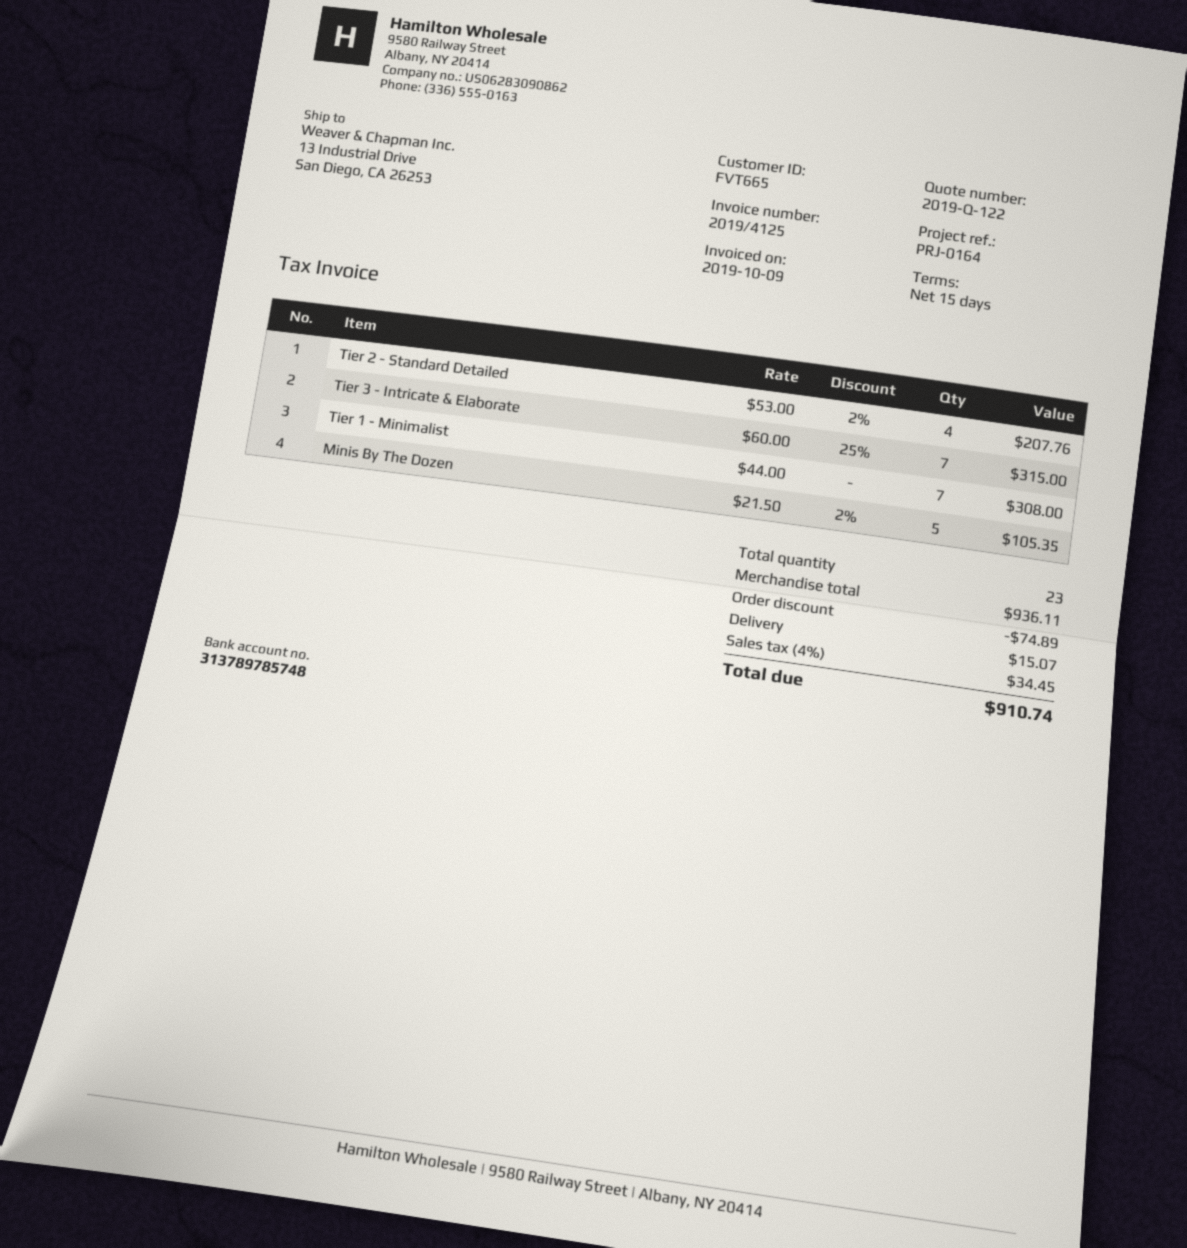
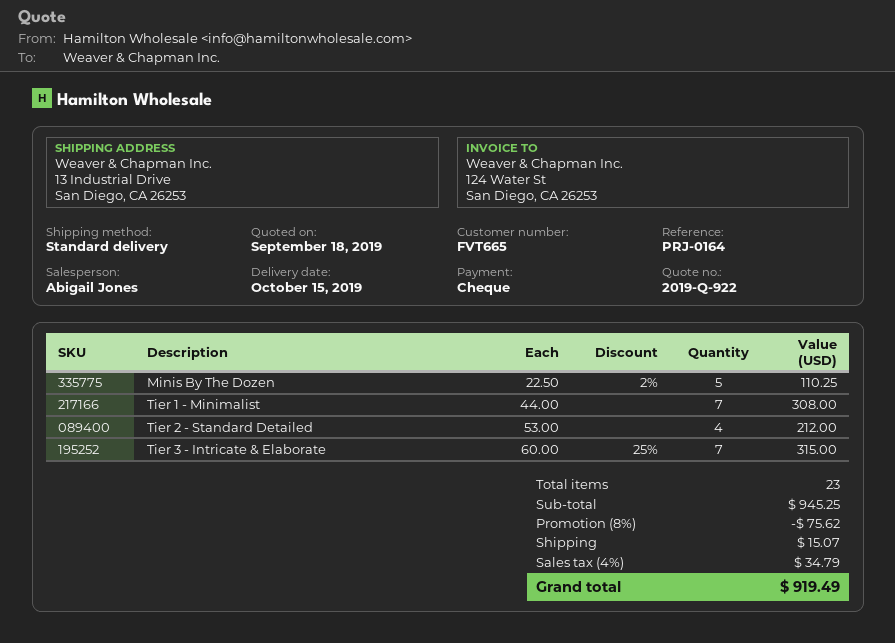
quote number: 2019-Q-122 -> 2019-Q-922
Tier 2 - Standard Detailed: 4 x 53.00 - 2% = 207.76 -> 4 x 53.00 = 212.00
Minis By The Dozen: 5 x 21.50 - 2% = 105.35 -> 5 x 22.50 - 2% = 110.25
subtotal: 936.11 -> 945.25
discount: 74.89 -> 75.62
tax: 4% = 34.45 -> 4% = 34.79
total: 910.74 -> 919.49

